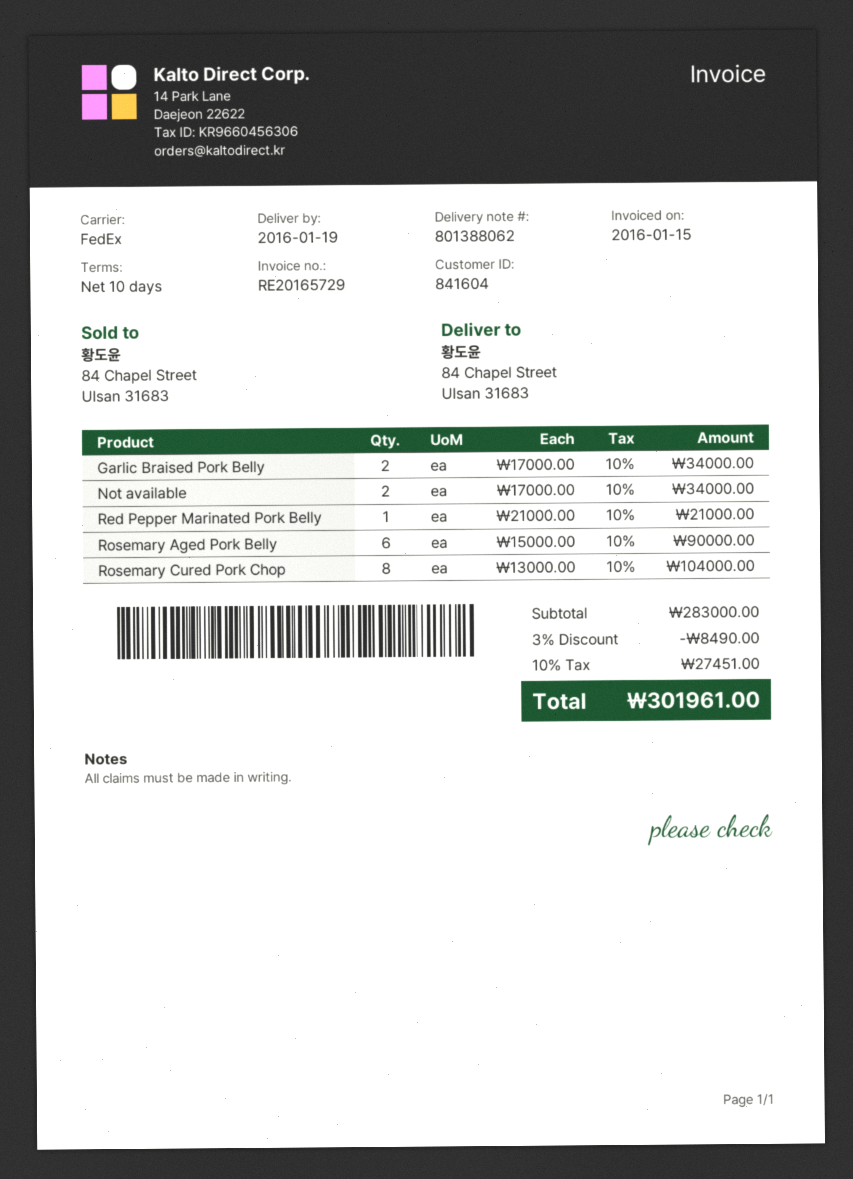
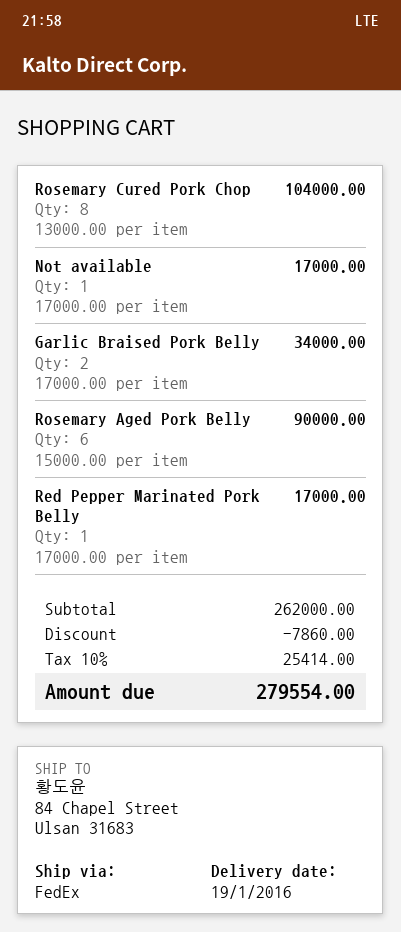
Not available: 2 x 17000.00 = 34000.00 -> 1 x 17000.00 = 17000.00
Red Pepper Marinated Pork Belly: 1 x 21000.00 = 21000.00 -> 1 x 17000.00 = 17000.00
subtotal: 283000.00 -> 262000.00
discount: 8490.00 -> 7860.00
tax: 10% = 27451.00 -> 10% = 25414.00
total: 301961.00 -> 279554.00

